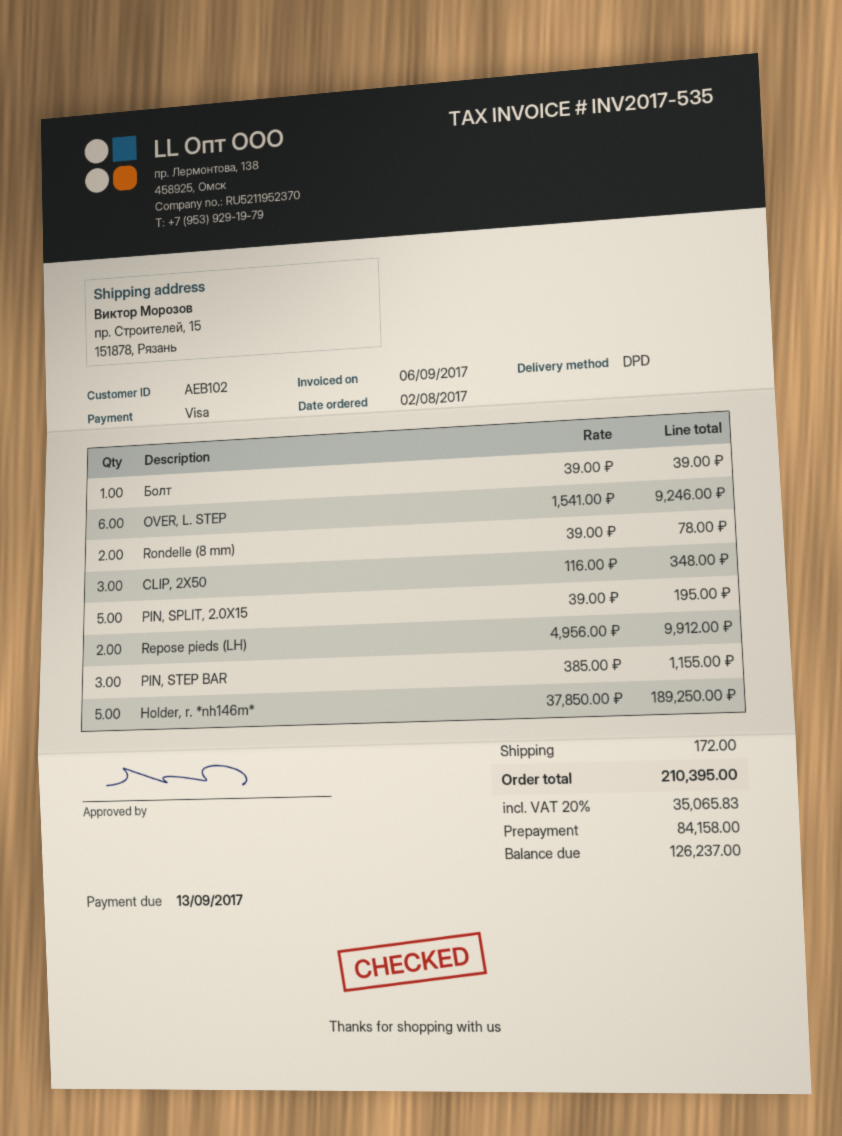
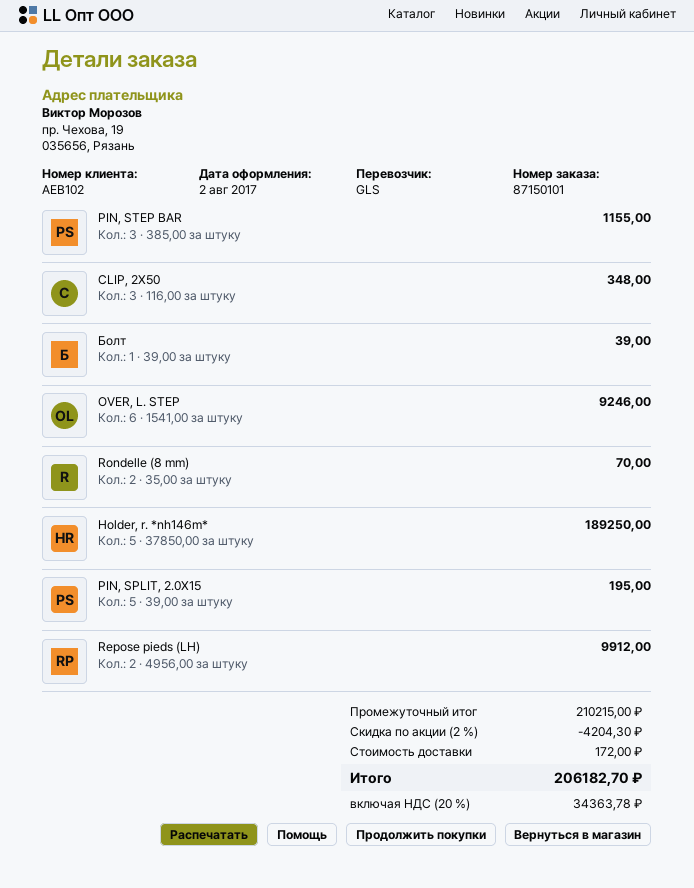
shipping method: DPD -> GLS
Rondelle (8 mm): 2 x 39.00 = 78.00 -> 2 x 35.00 = 70.00
discount: none -> 2% = 4204.30
tax: 20% = 35065.83 -> 20% = 34363.78
total: 210395.00 -> 206182.70

